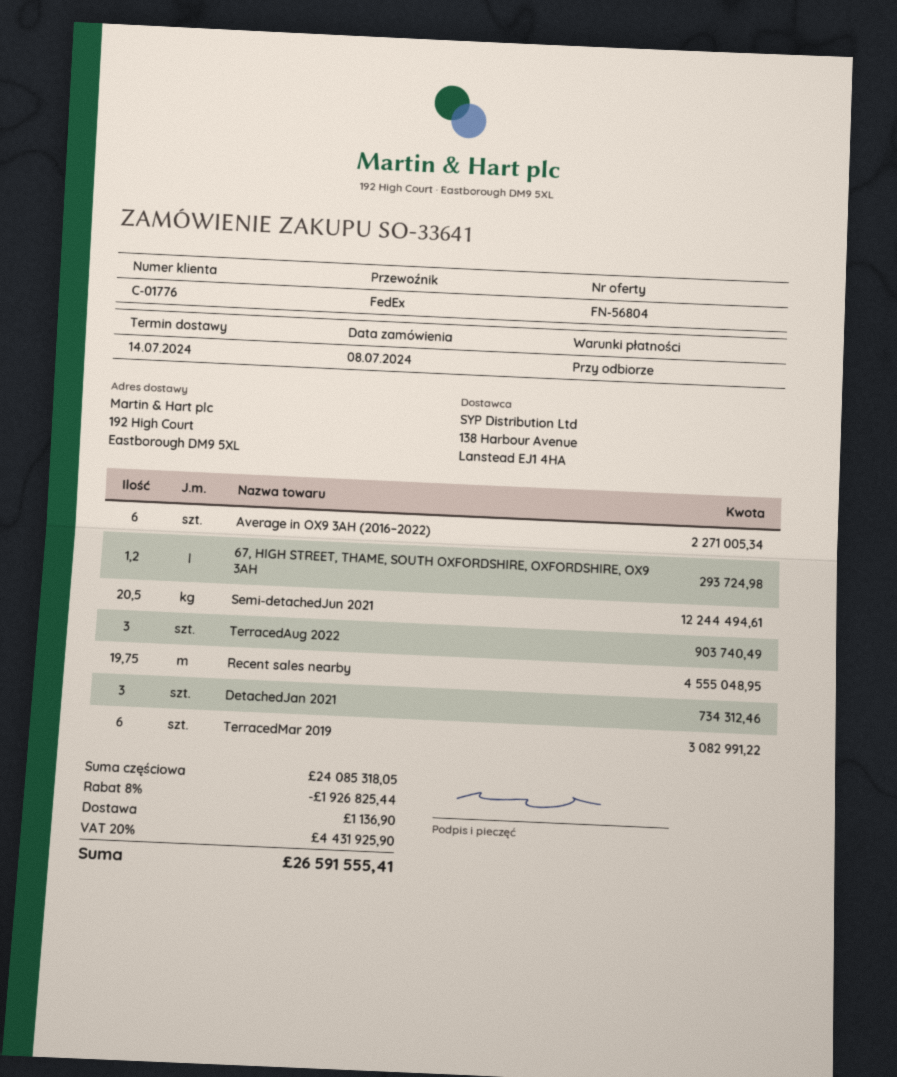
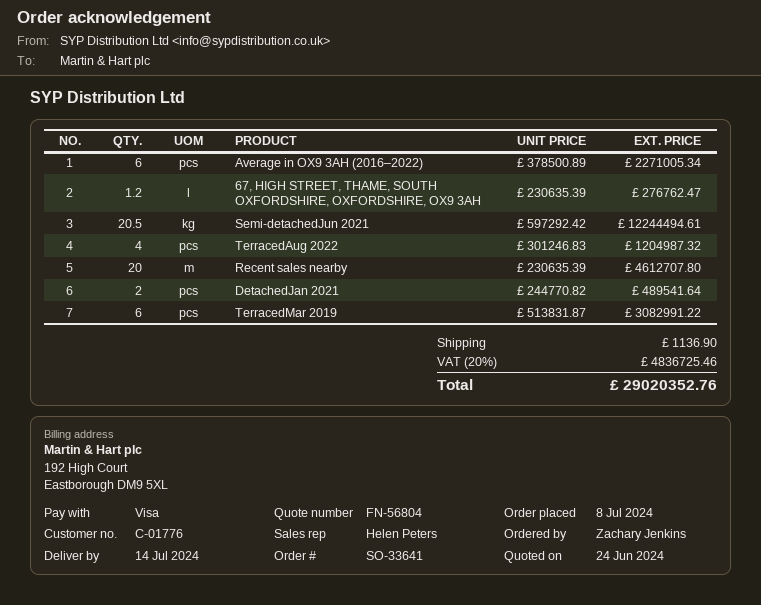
67, HIGH STREET, THAME, SOUTH OXFORDSHIRE, OXFORDSHIRE, OX9 3AH: 1.2 for 293724.98 -> 1.2 for 276762.47
TerracedAug 2022: 3 for 903740.49 -> 4 for 1204987.32
Recent sales nearby: 19.75 for 4555048.95 -> 20 for 4612707.80
DetachedJan 2021: 3 for 734312.46 -> 2 for 489541.64
discount: 8% = 1926825.44 -> none
tax: 20% = 4431925.90 -> 20% = 4836725.46
total: 26591555.41 -> 29020352.76

